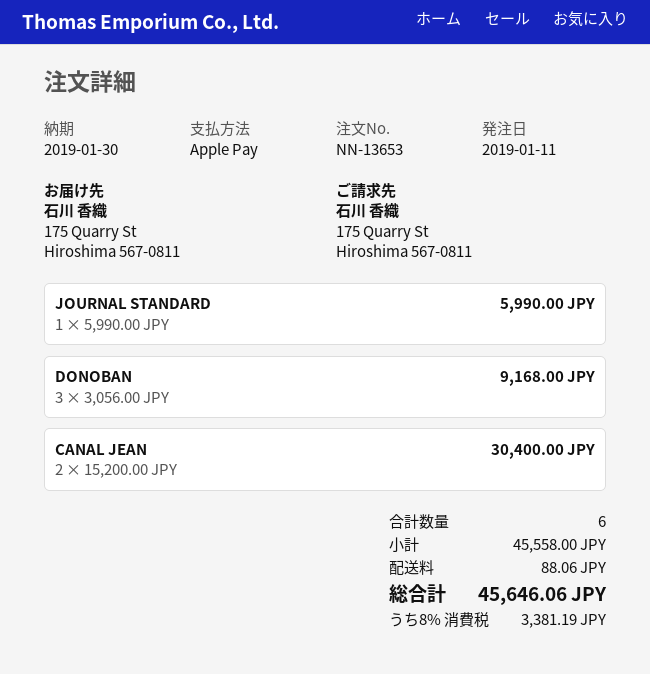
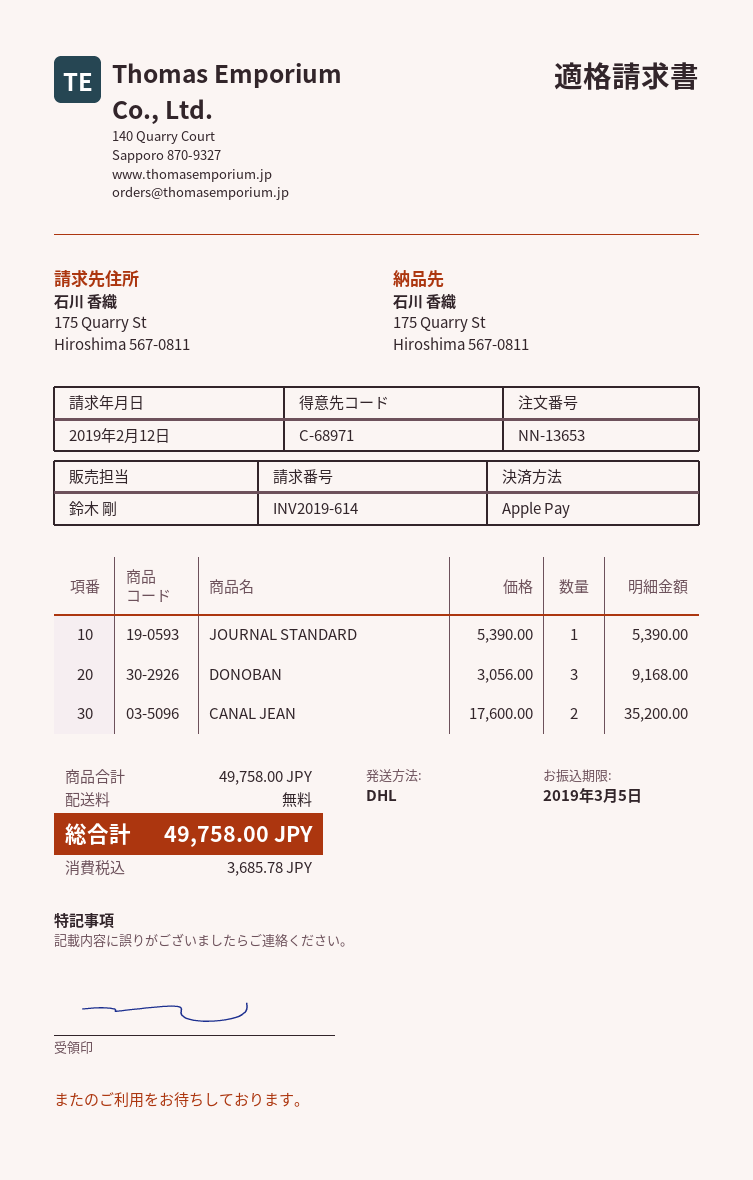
JOURNAL STANDARD: 1 x 5990.00 = 5990.00 -> 1 x 5390.00 = 5390.00
CANAL JEAN: 2 x 15200.00 = 30400.00 -> 2 x 17600.00 = 35200.00
subtotal: 45558.00 -> 49758.00
shipping: 88.06 -> 0.00
tax: 3381.19 -> 3685.78
total: 45646.06 -> 49758.00

